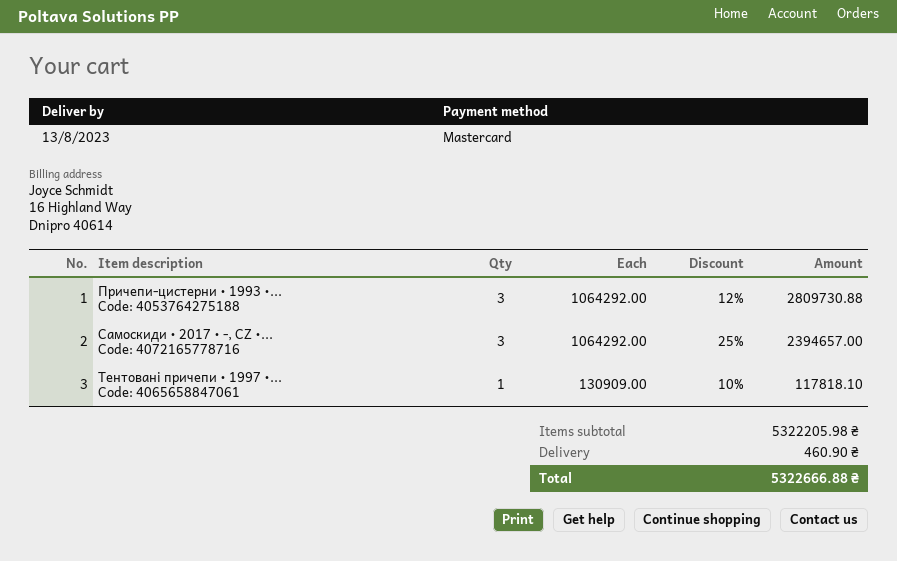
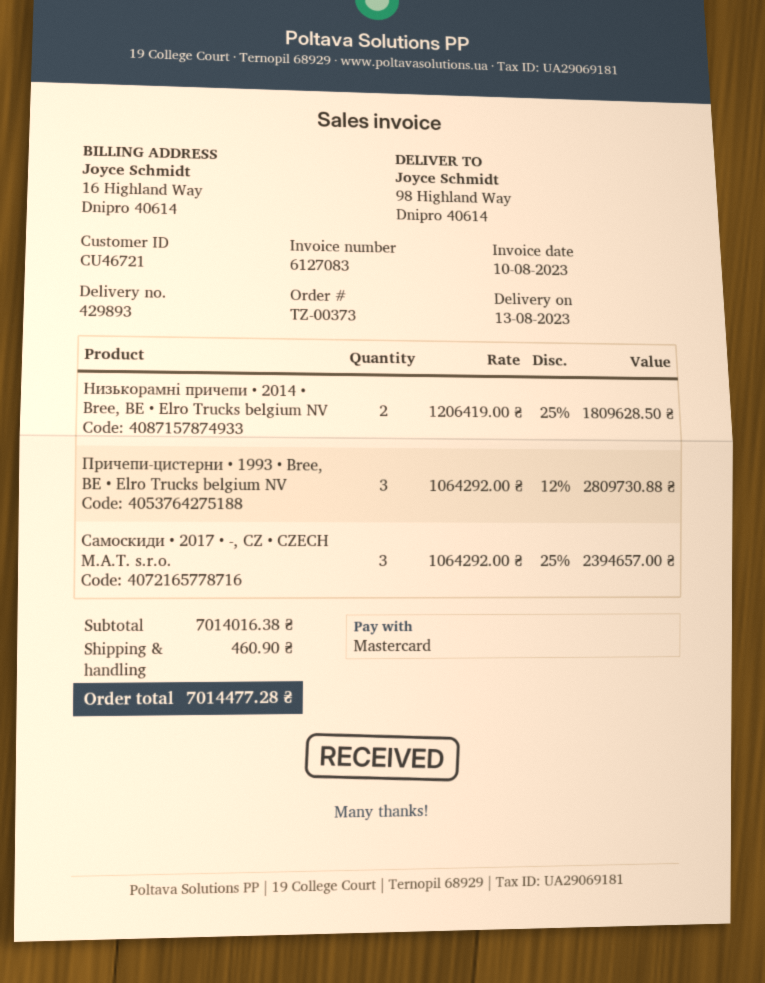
Тентовані причепи • 1997 •...: 1 x 130909.00 - 10% = 117818.10 -> none
Низькорамні причепи • 2014 • Bree, BE • Elro Trucks belgium NV: none -> 2 x 1206419.00 - 25% = 1809628.50
subtotal: 5322205.98 -> 7014016.38
total: 5322666.88 -> 7014477.28

